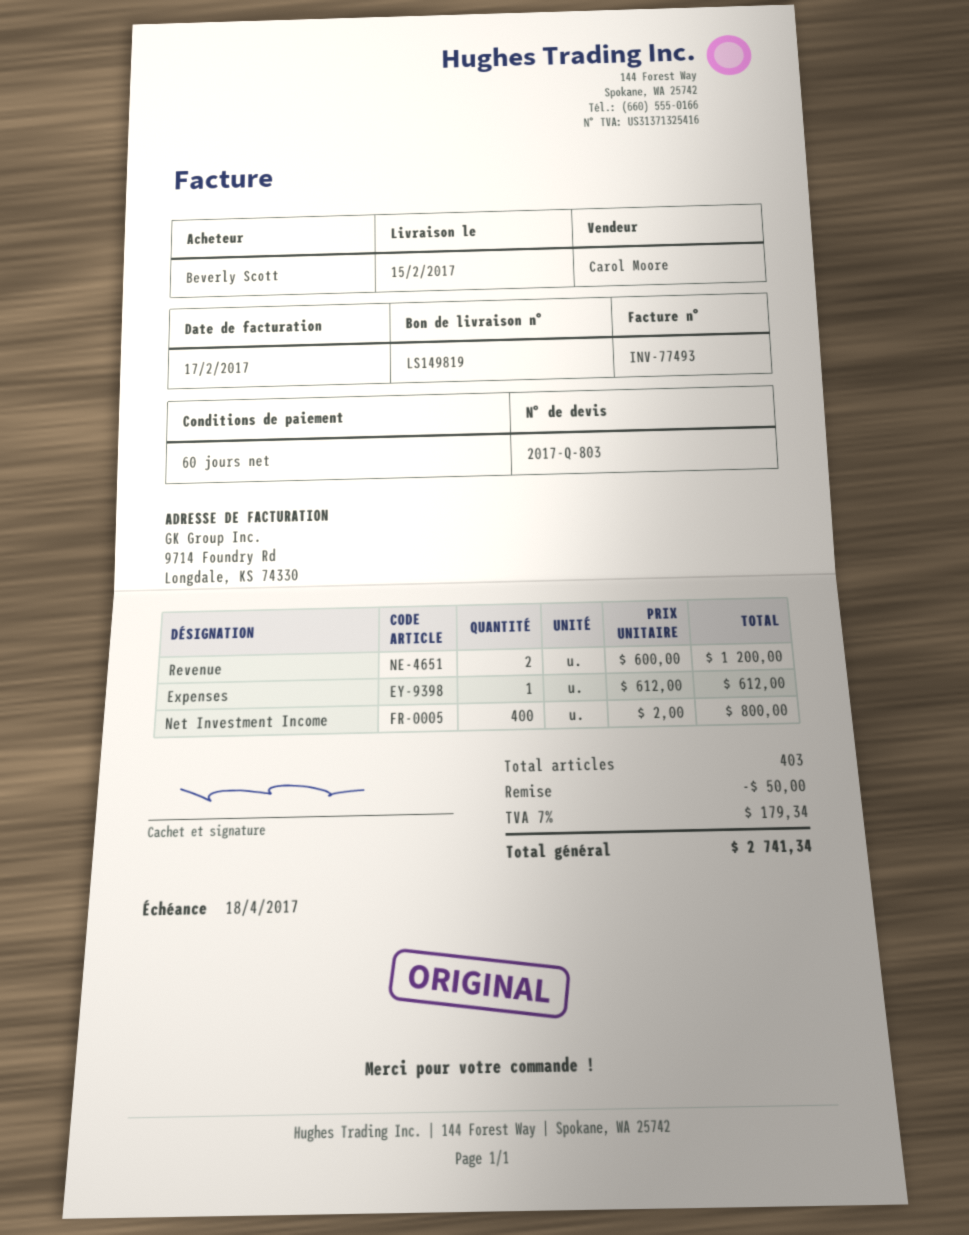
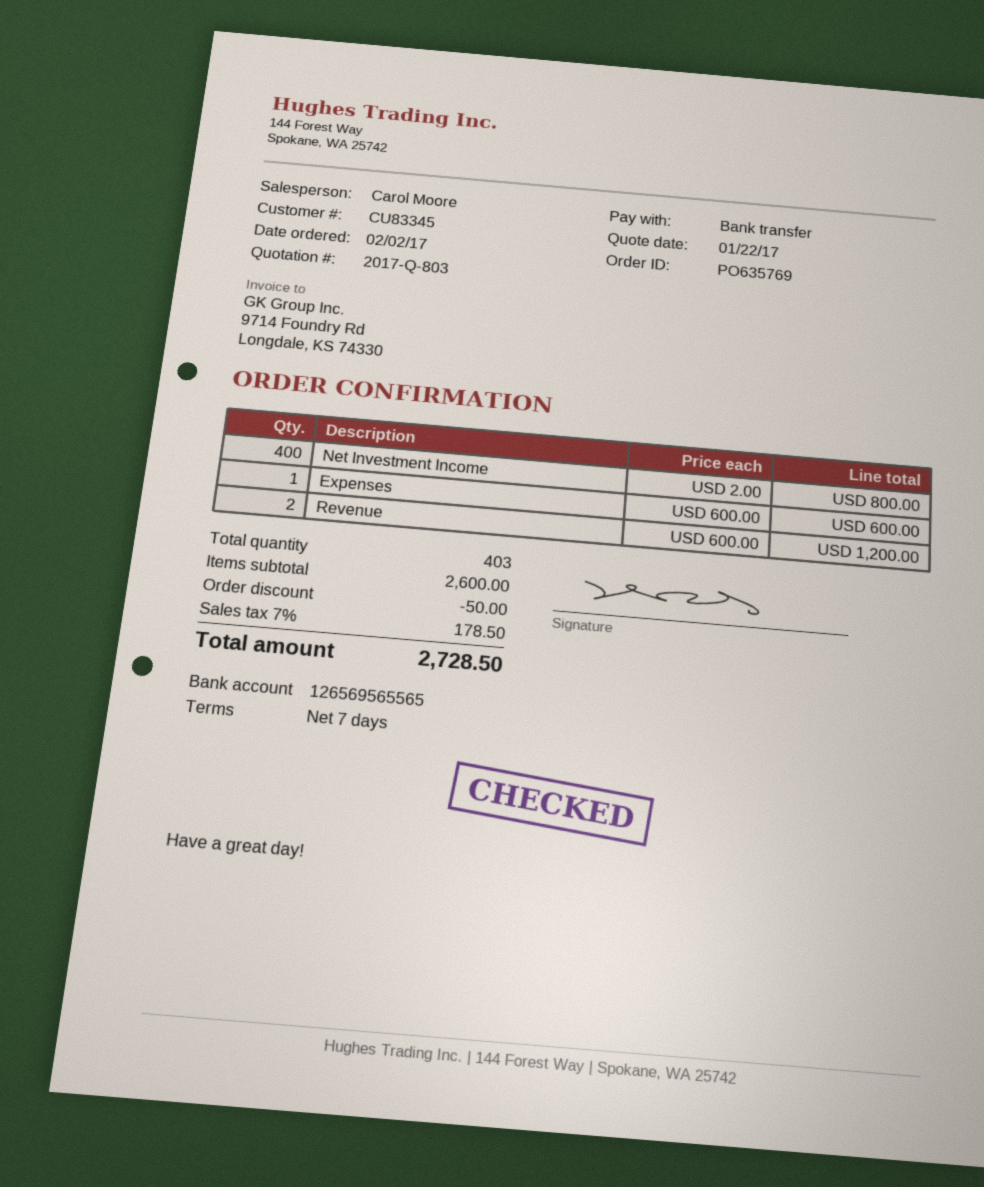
payment terms: 60 days -> 7 days
Expenses: 1 x 612.00 = 612.00 -> 1 x 600.00 = 600.00
tax: 7% = 179.34 -> 7% = 178.50
total: 2741.34 -> 2728.50

